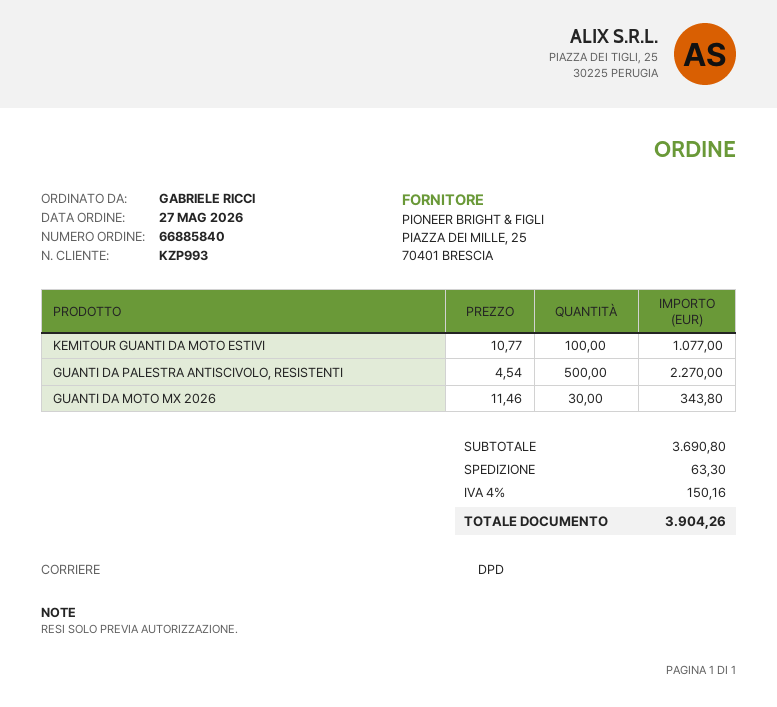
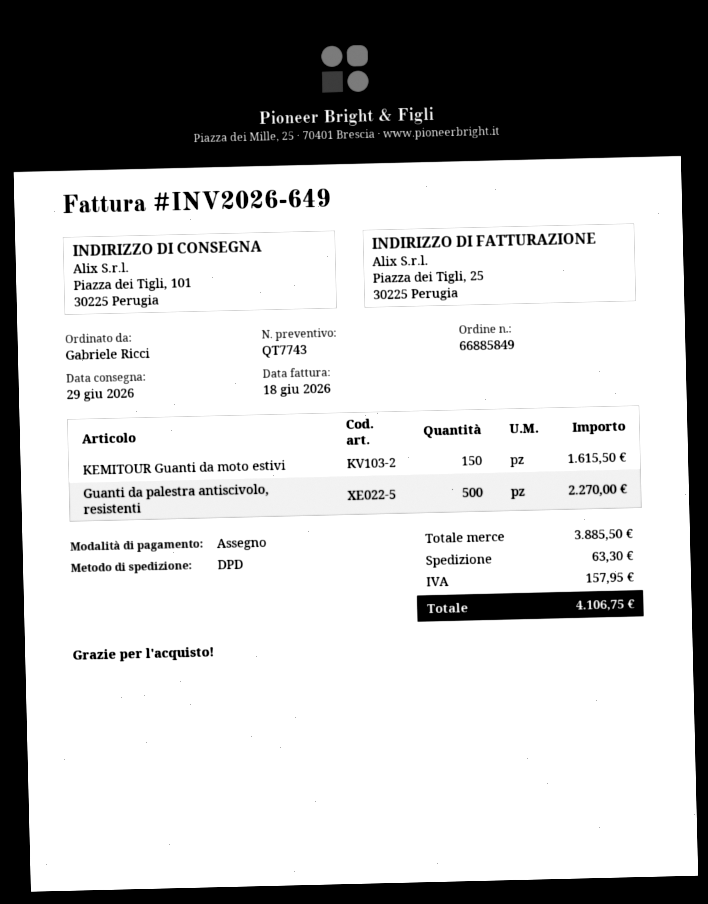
order number: 66885840 -> 66885849
KEMITOUR GUANTI DA MOTO ESTIVI: 100 for 1077.00 -> 150 for 1615.50
GUANTI DA MOTO MX 2026: 30 for 343.80 -> none
subtotal: 3690.80 -> 3885.50
tax: 150.16 -> 157.95
total: 3904.26 -> 4106.75

